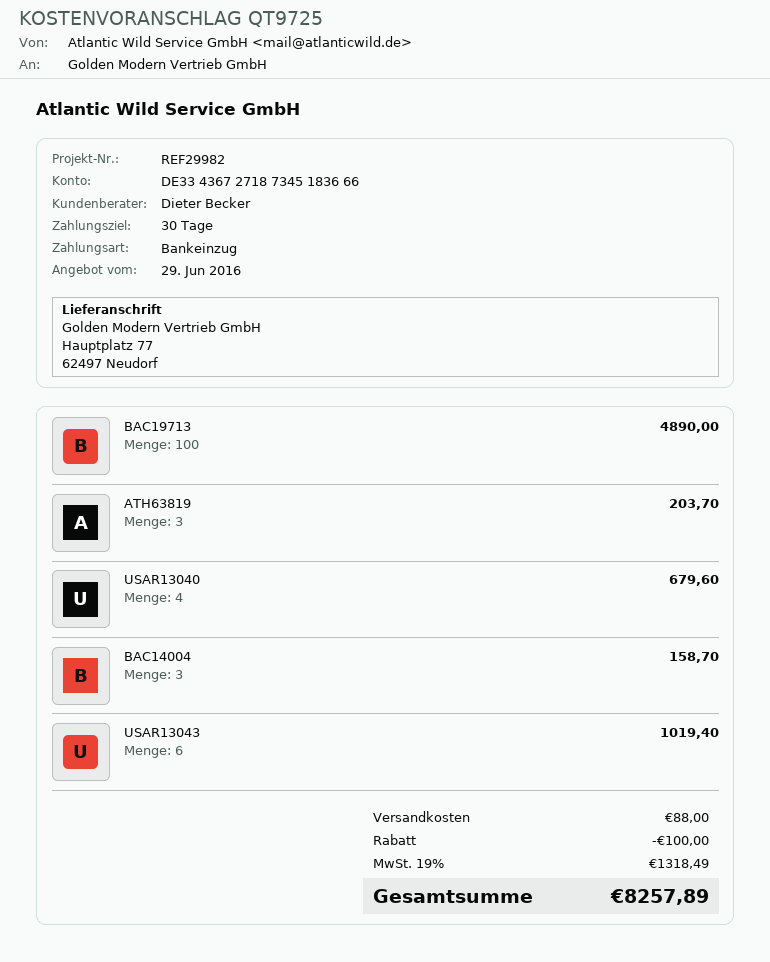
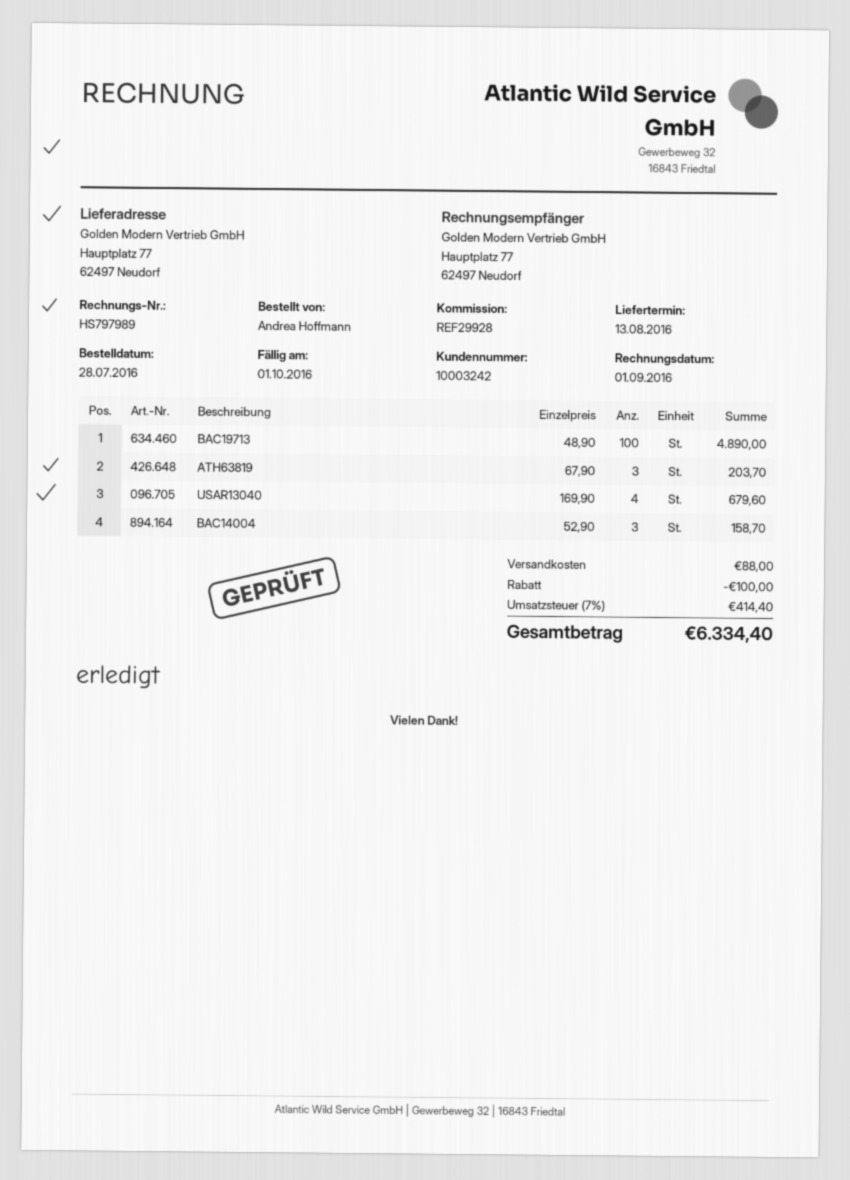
reference: REF29982 -> REF29928
USAR13043: 6 for 1019.40 -> none
tax: 19% = 1318.49 -> 7% = 414.40
total: 8257.89 -> 6334.40

